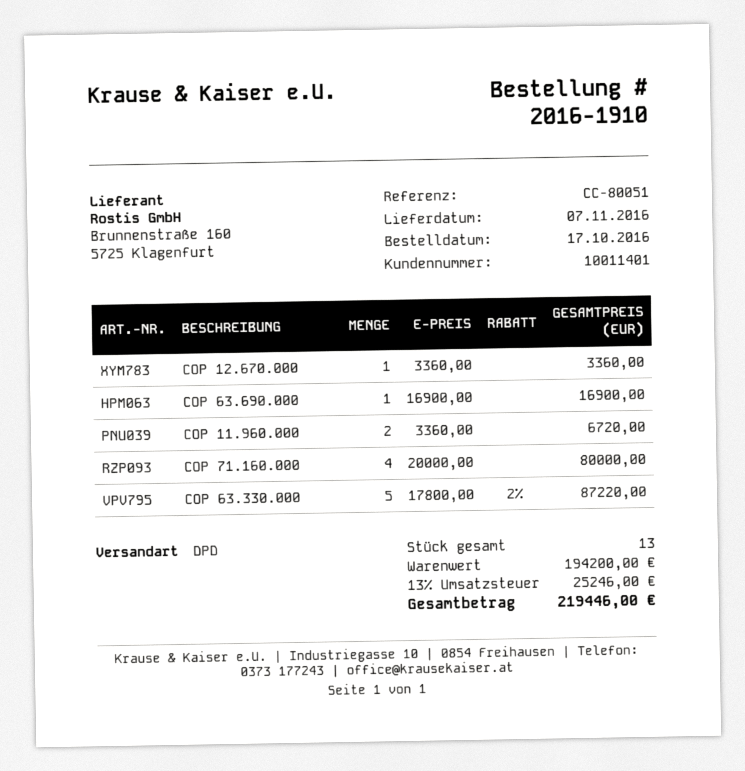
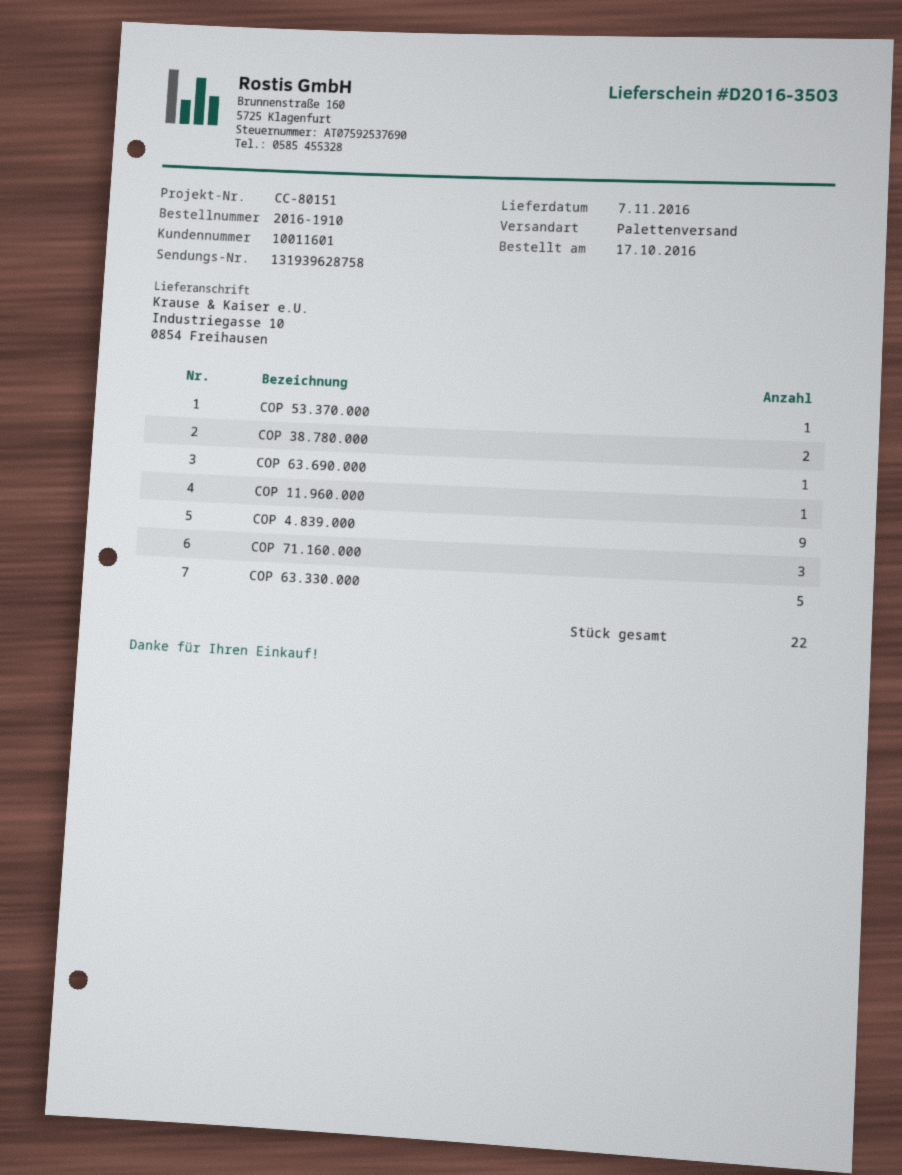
customer number: 10011401 -> 10011601
reference: CC-80051 -> CC-80151
shipping method: DPD -> pallet freight
COP 12.670.000: 1 -> none
COP 11.960.000: 2 -> 1
COP 71.160.000: 4 -> 3
COP 53.370.000: none -> 1
COP 38.780.000: none -> 2
COP 4.839.000: none -> 9
total quantity: 13 -> 22

